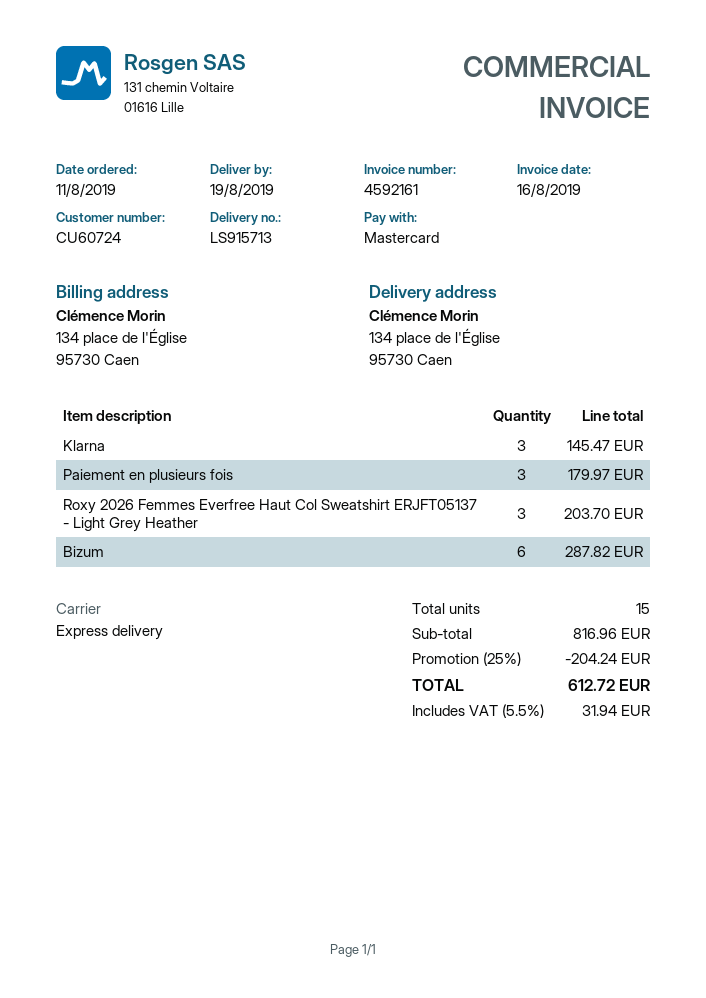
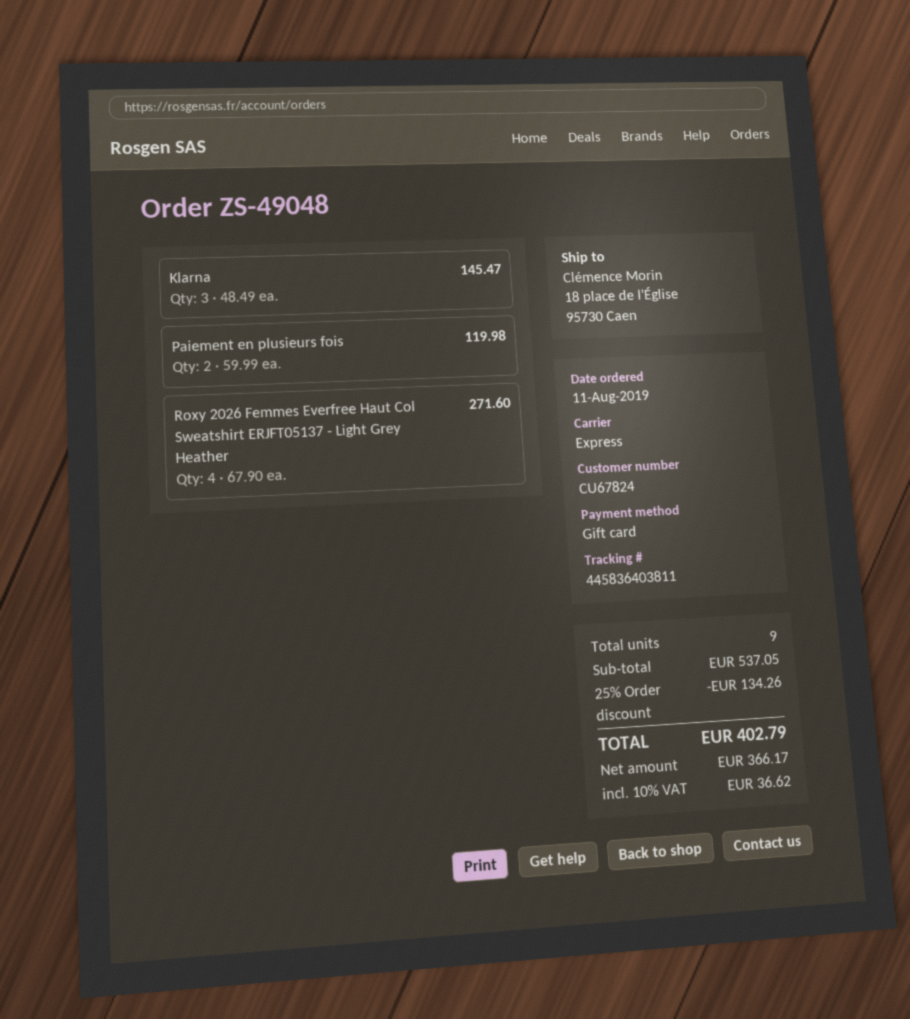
customer number: CU60724 -> CU67824
payment method: Mastercard -> gift card
ship to: 134 place de l'Église, 95730 Caen -> 18 place de l'Église, 95730 Caen
Paiement en plusieurs fois: 3 for 179.97 -> 2 for 119.98
Roxy 2026 Femmes Everfree Haut Col Sweatshirt ERJFT05137 - Light Grey Heather: 3 for 203.70 -> 4 for 271.60
Bizum: 6 for 287.82 -> none
total quantity: 15 -> 9
subtotal: 816.96 -> 537.05
discount: 25% = 204.24 -> 25% = 134.26
tax: 5.5% = 31.94 -> 10% = 36.62
total: 612.72 -> 402.79

